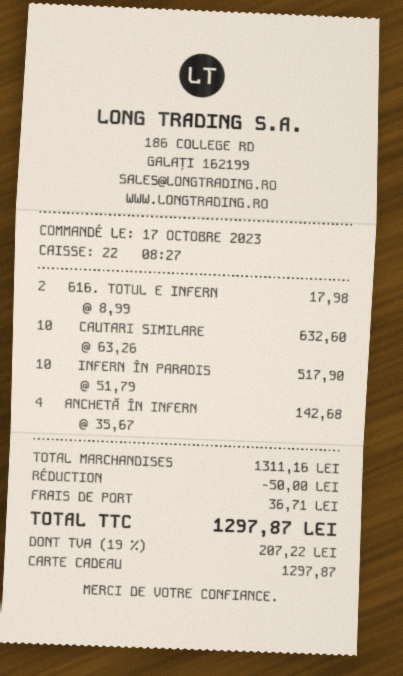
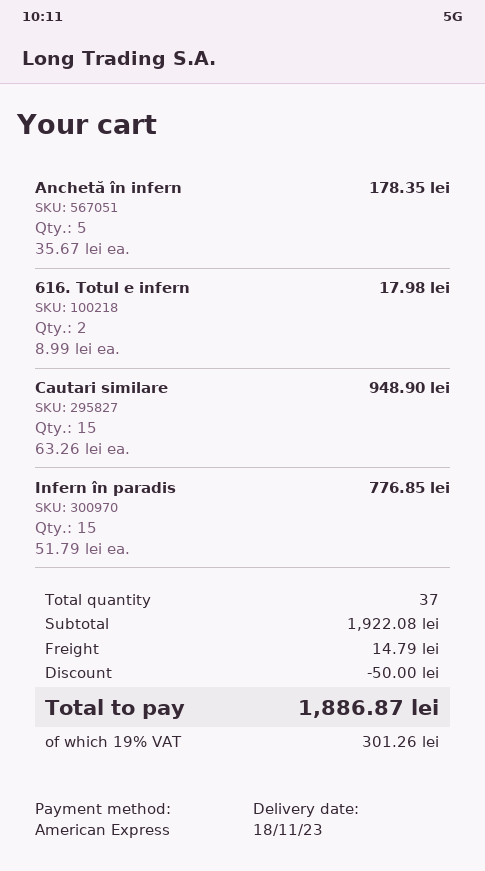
payment method: gift card -> American Express
CAUTARI SIMILARE: 10 x 63.26 = 632.60 -> 15 x 63.26 = 948.90
INFERN ÎN PARADIS: 10 x 51.79 = 517.90 -> 15 x 51.79 = 776.85
ANCHETĂ ÎN INFERN: 4 x 35.67 = 142.68 -> 5 x 35.67 = 178.35
subtotal: 1311.16 -> 1922.08
shipping: 36.71 -> 14.79
tax: 19% = 207.22 -> 19% = 301.26
total: 1297.87 -> 1886.87

